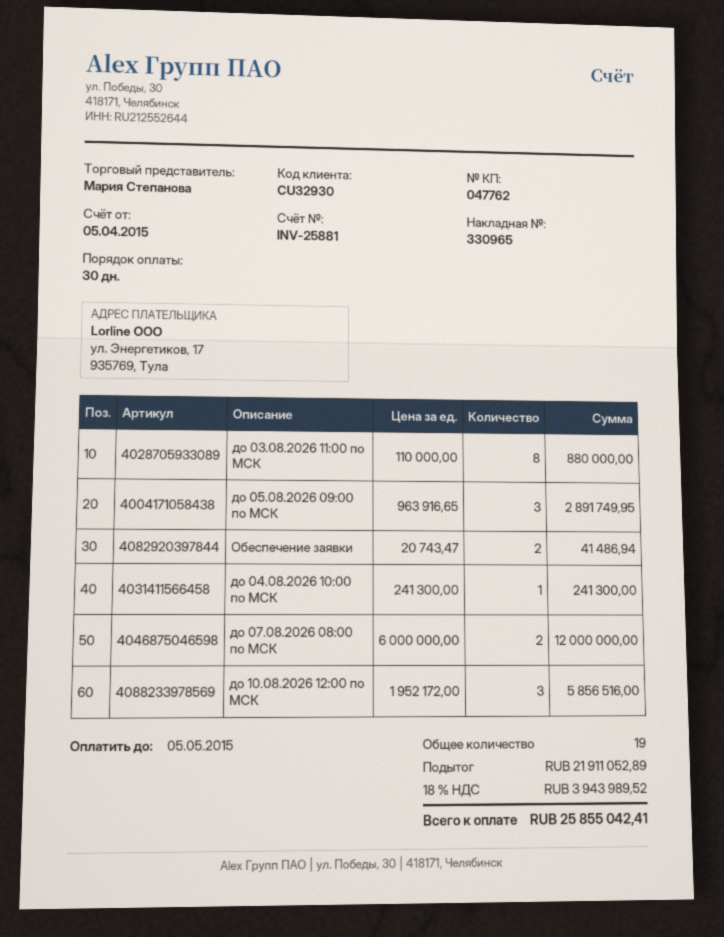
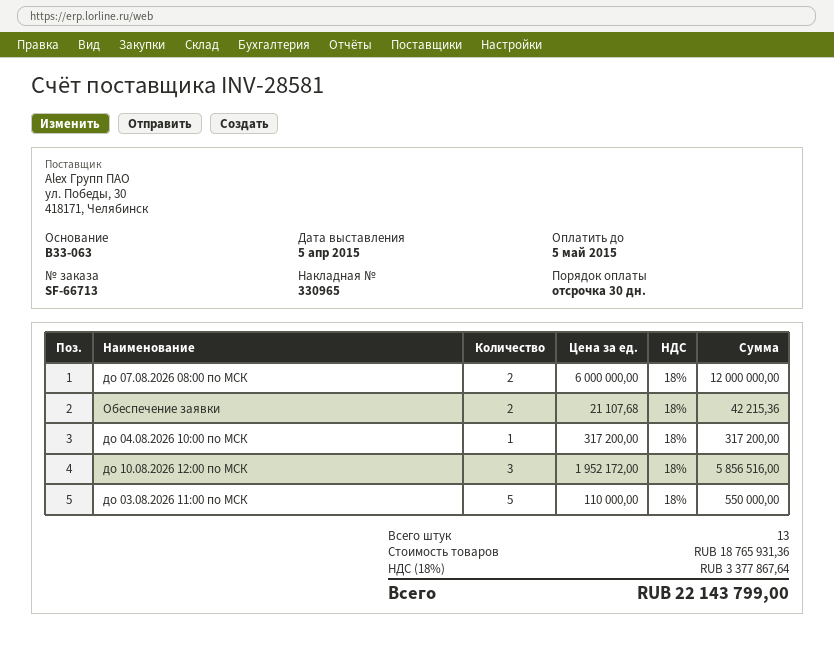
invoice number: INV-25881 -> INV-28581
до 03.08.2026 11:00 по МСК: 8 x 110000.00 = 880000.00 -> 5 x 110000.00 = 550000.00
до 05.08.2026 09:00 по МСК: 3 x 963916.65 = 2891749.95 -> none
Обеспечение заявки: 2 x 20743.47 = 41486.94 -> 2 x 21107.68 = 42215.36
до 04.08.2026 10:00 по МСК: 1 x 241300.00 = 241300.00 -> 1 x 317200.00 = 317200.00
total quantity: 19 -> 13
subtotal: 21911052.89 -> 18765931.36
tax: 18% = 3943989.52 -> 18% = 3377867.64
total: 25855042.41 -> 22143799.00

